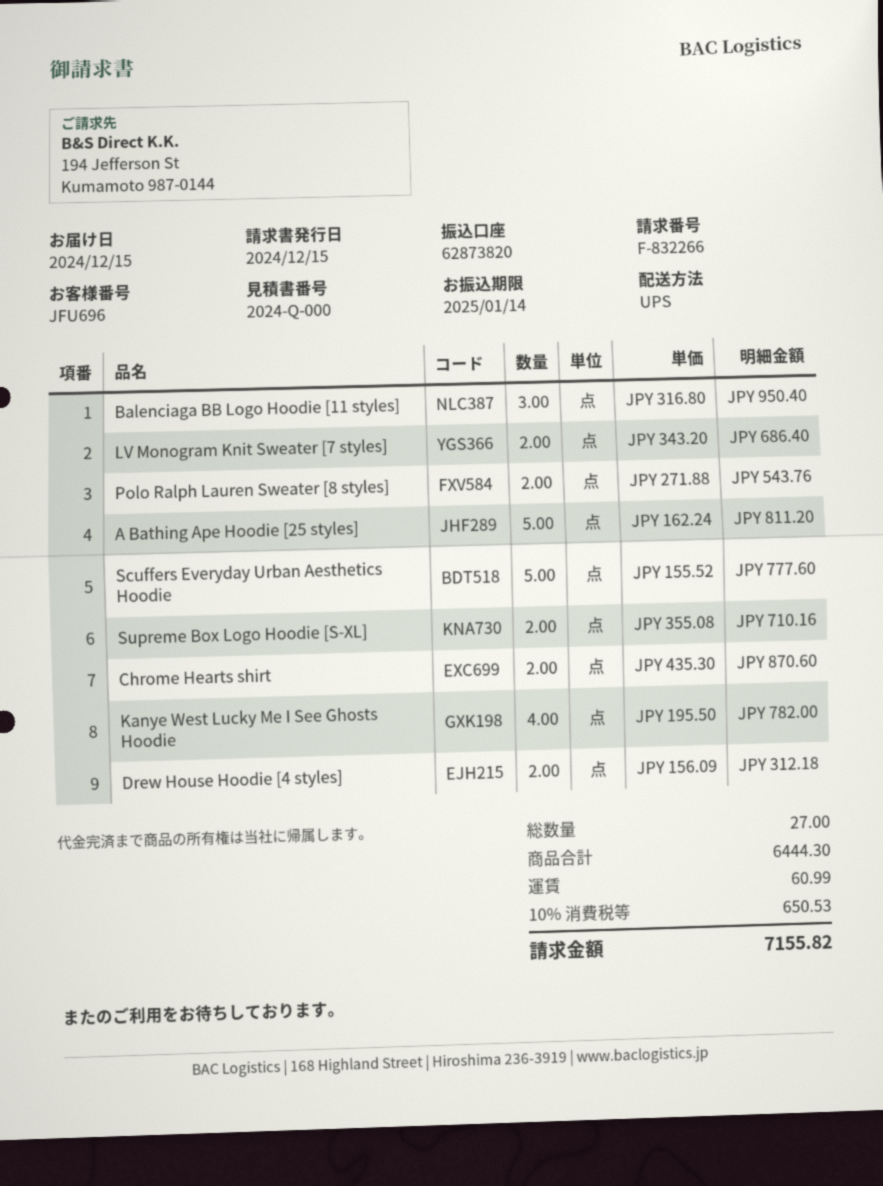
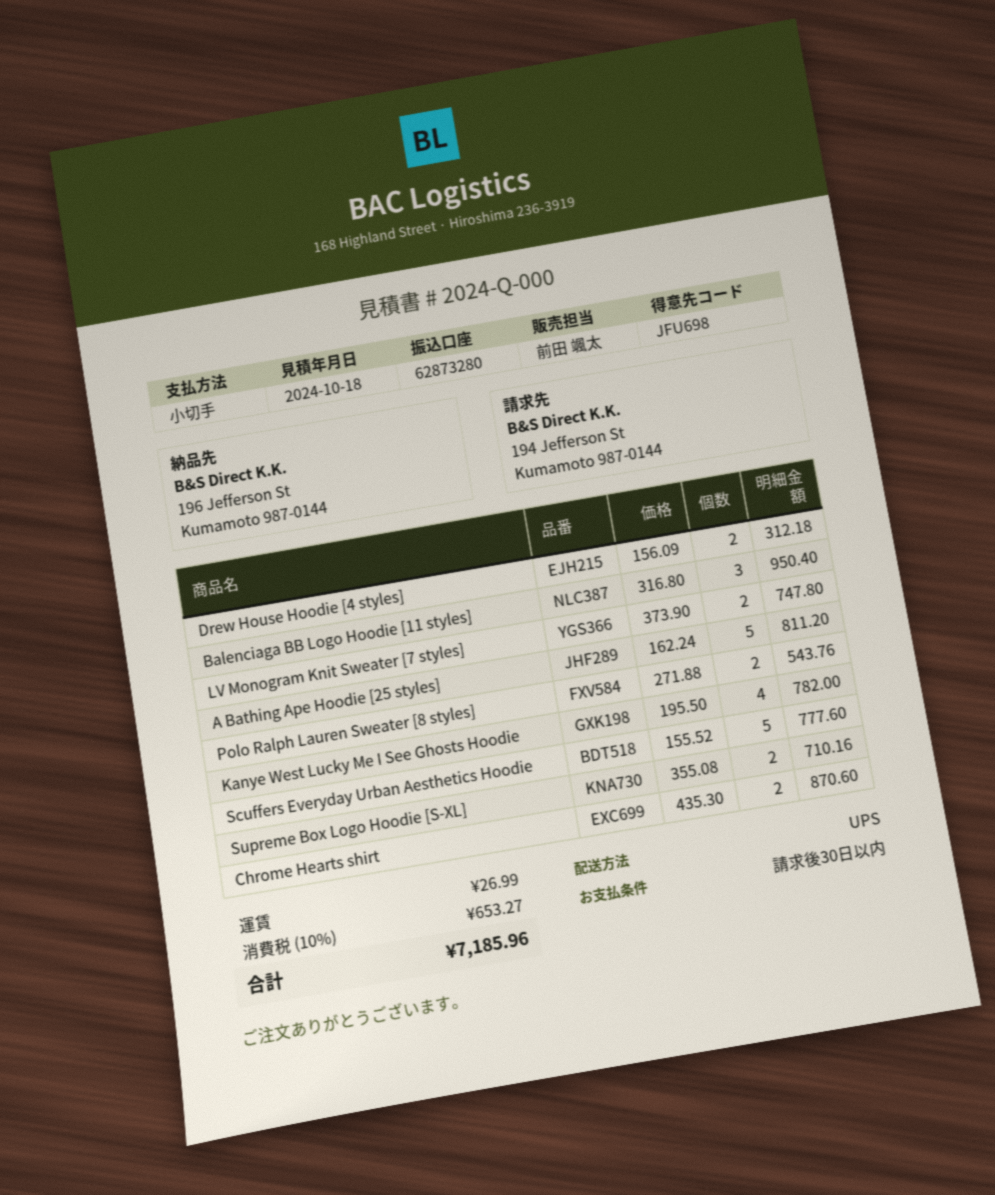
customer number: JFU696 -> JFU698
bank account: 62873820 -> 62873280
LV Monogram Knit Sweater [7 styles]: 2 x 343.20 = 686.40 -> 2 x 373.90 = 747.80
shipping: 60.99 -> 26.99
tax: 10% = 650.53 -> 10% = 653.27
total: 7155.82 -> 7185.96

